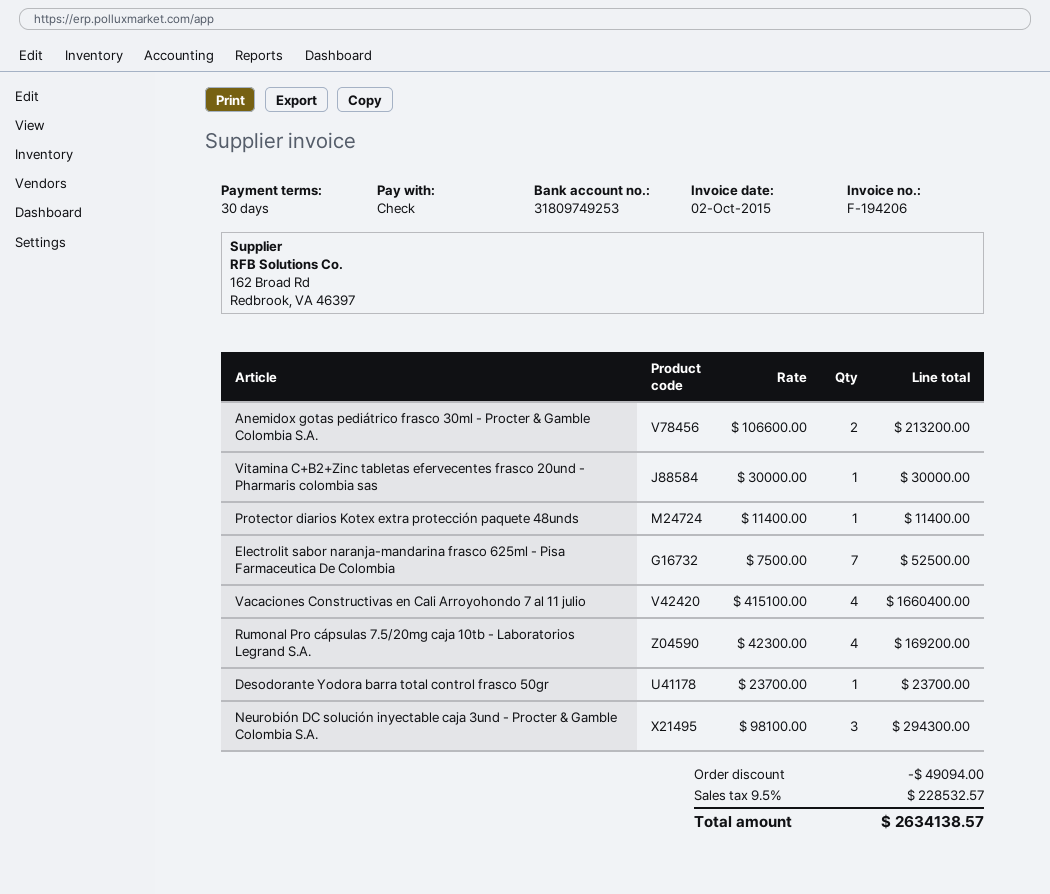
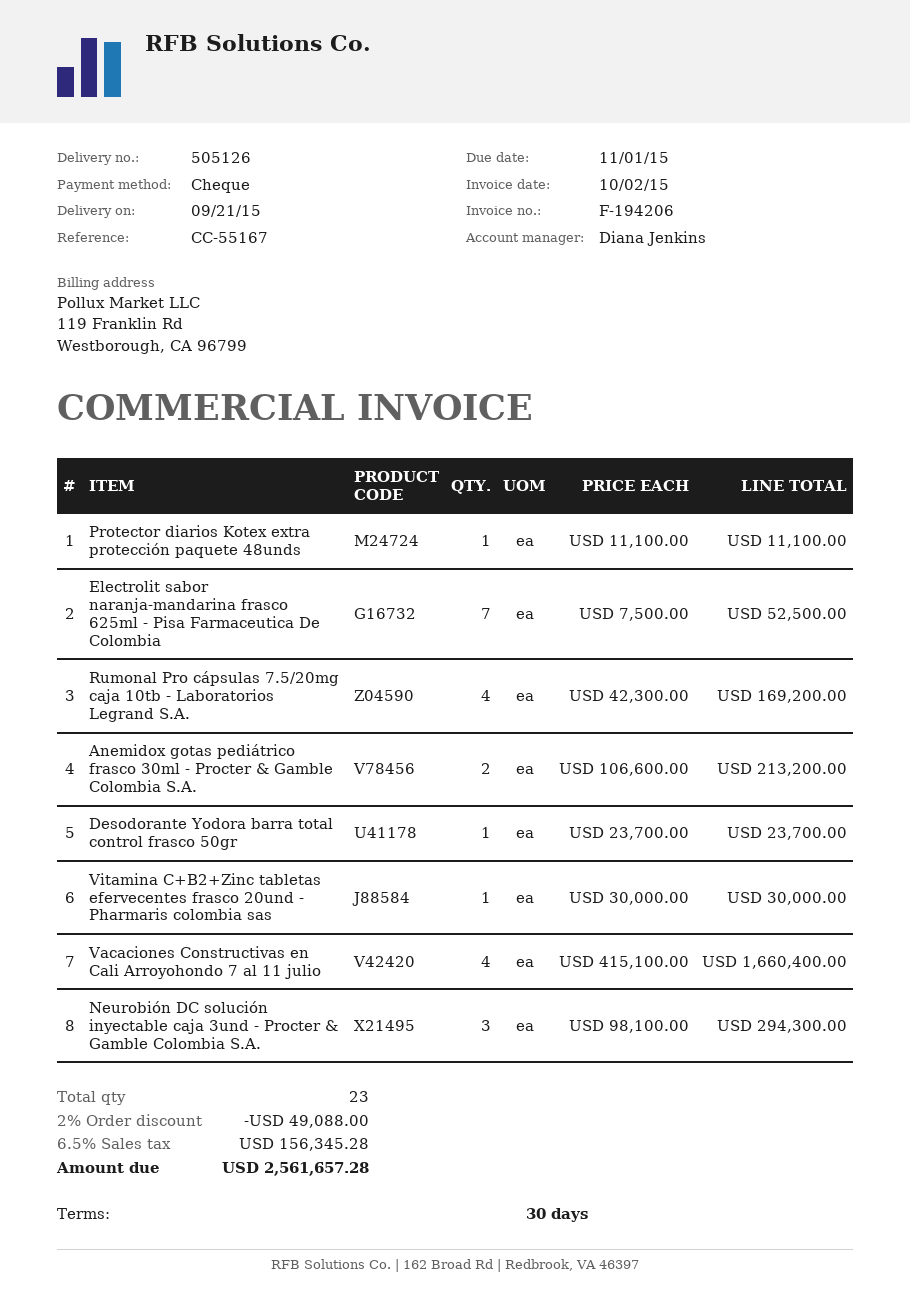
Protector diarios Kotex extra protección paquete 48unds: 1 x 11400.00 = 11400.00 -> 1 x 11100.00 = 11100.00
discount: 49094.00 -> 49088.00
tax: 9.5% = 228532.57 -> 6.5% = 156345.28
total: 2634138.57 -> 2561657.28

